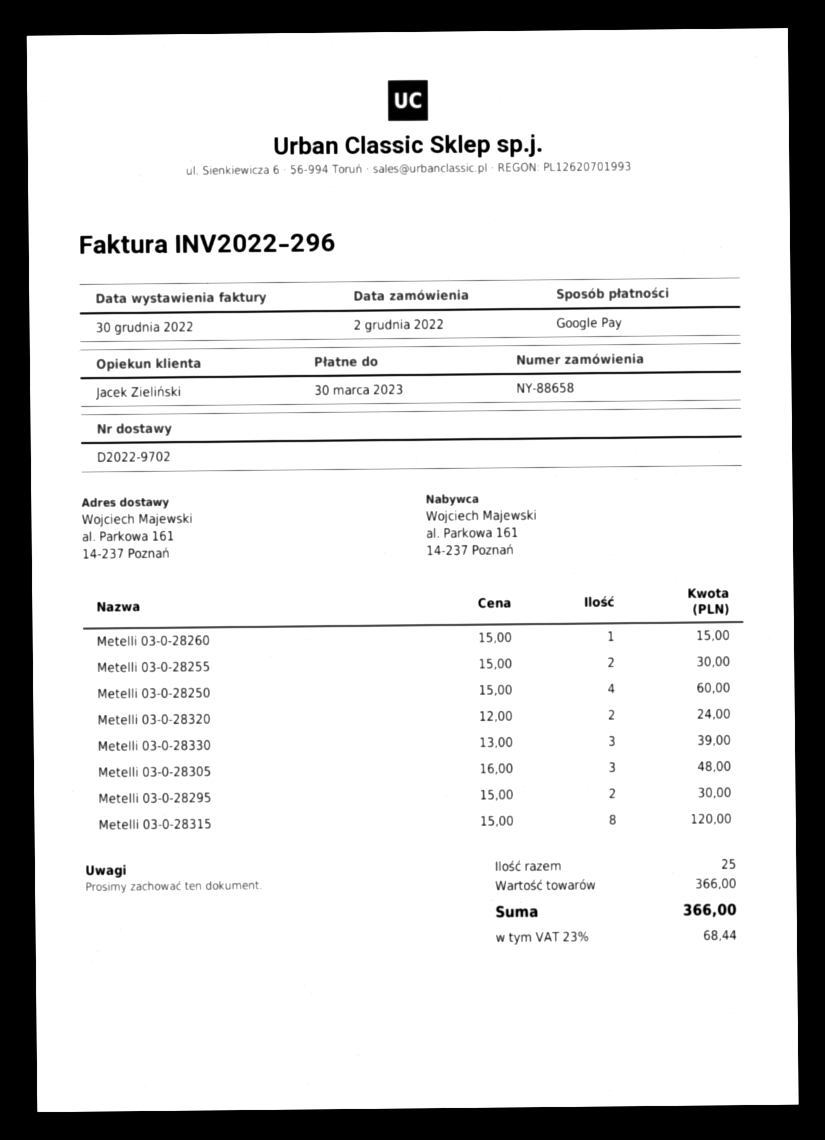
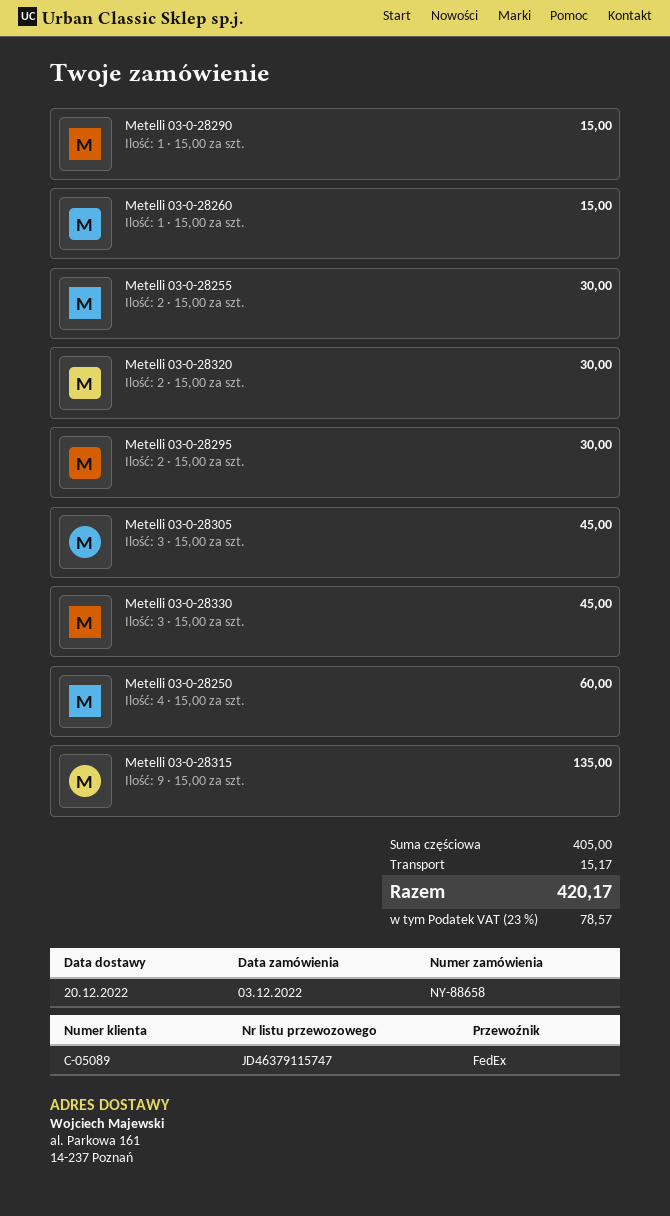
order date: 2022-12-02 -> 2022-12-03
Metelli 03-0-28320: 2 x 12.00 = 24.00 -> 2 x 15.00 = 30.00
Metelli 03-0-28330: 3 x 13.00 = 39.00 -> 3 x 15.00 = 45.00
Metelli 03-0-28305: 3 x 16.00 = 48.00 -> 3 x 15.00 = 45.00
Metelli 03-0-28315: 8 x 15.00 = 120.00 -> 9 x 15.00 = 135.00
Metelli 03-0-28290: none -> 1 x 15.00 = 15.00
subtotal: 366.00 -> 405.00
shipping: none -> 15.17
tax: 23% = 68.44 -> 23% = 78.57
total: 366.00 -> 420.17

